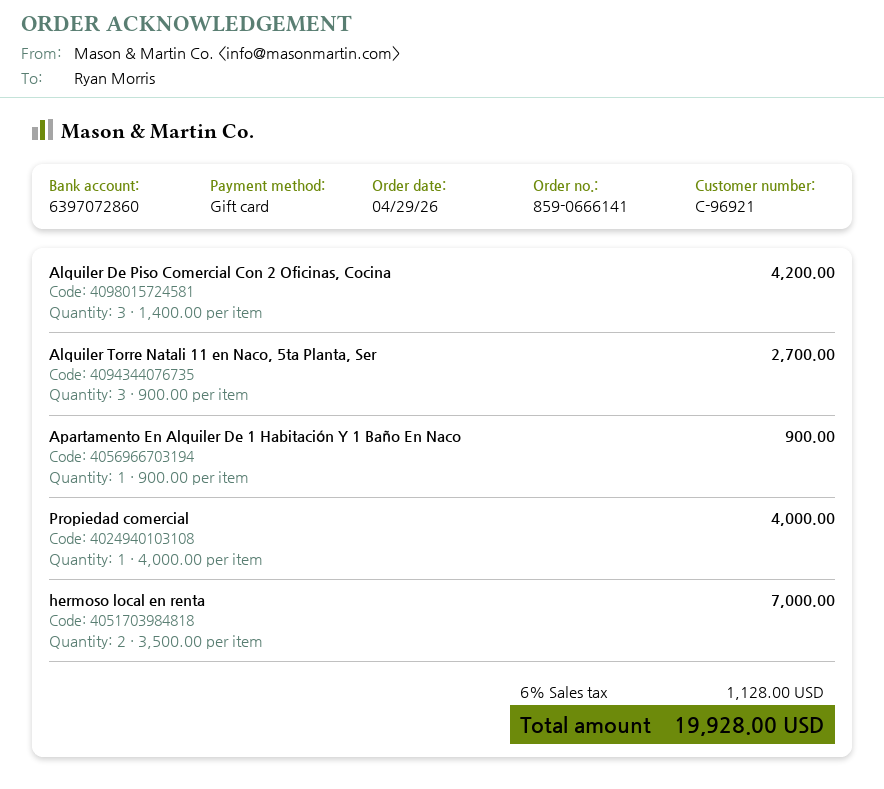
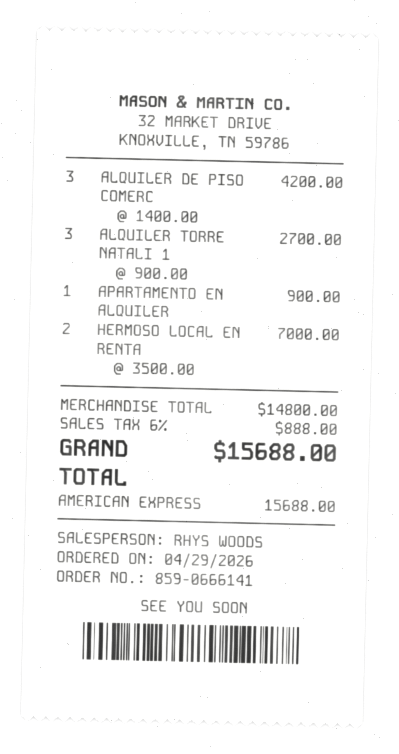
payment method: gift card -> American Express
Propiedad comercial: 1 x 4000.00 = 4000.00 -> none
tax: 6% = 1128.00 -> 6% = 888.00
total: 19928.00 -> 15688.00

